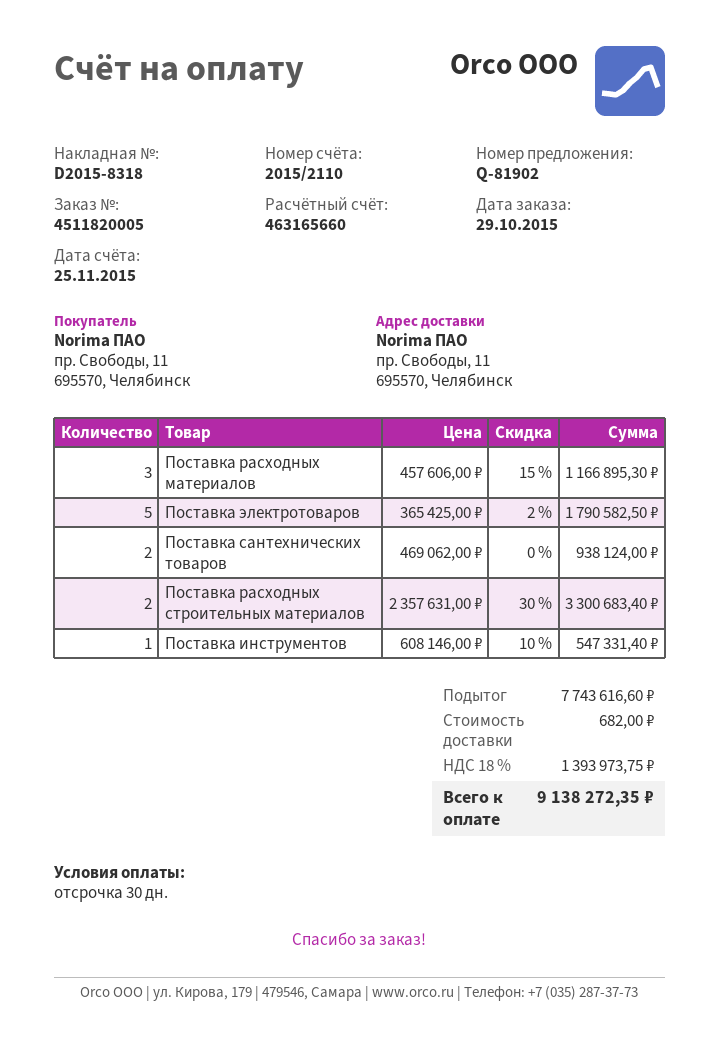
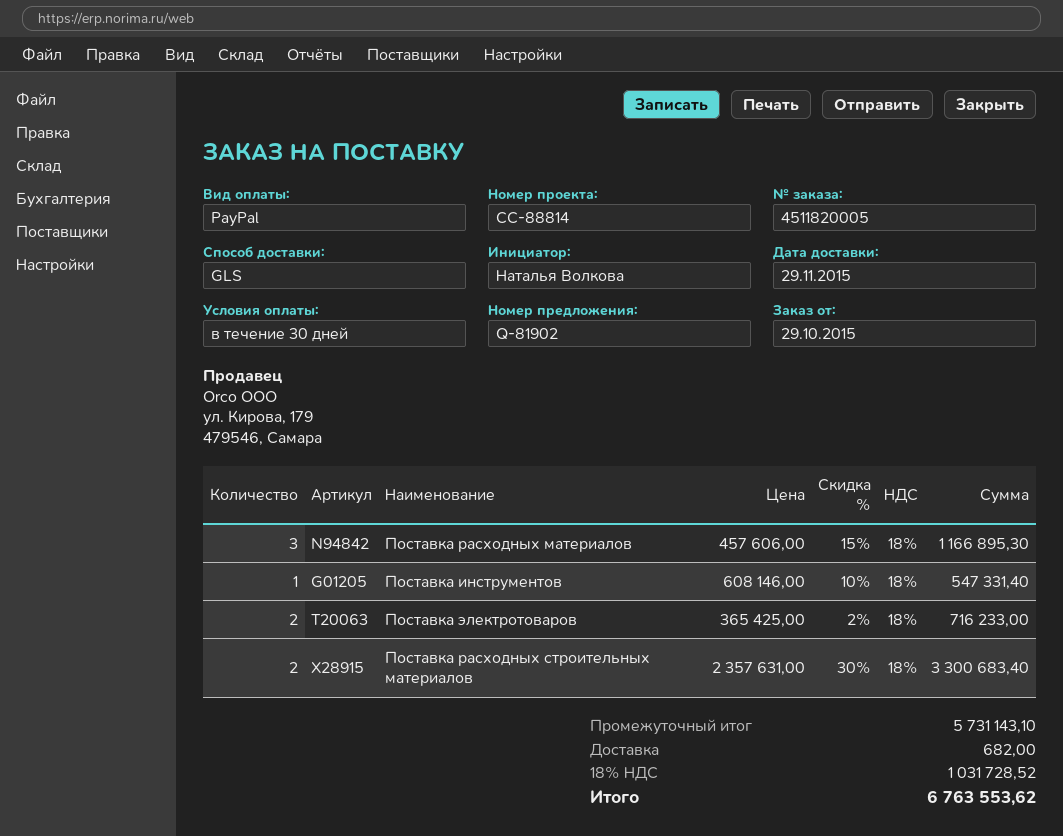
Поставка электротоваров: 5 x 365425.00 - 2% = 1790582.50 -> 2 x 365425.00 - 2% = 716233.00
Поставка сантехнических товаров: 2 x 469062.00 = 938124.00 -> none
subtotal: 7743616.60 -> 5731143.10
tax: 18% = 1393973.75 -> 18% = 1031728.52
total: 9138272.35 -> 6763553.62

